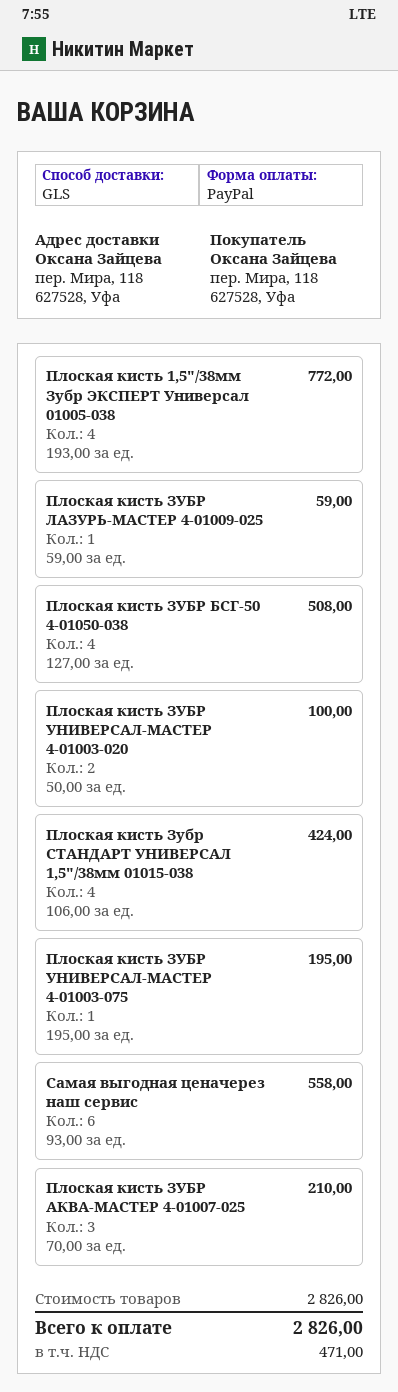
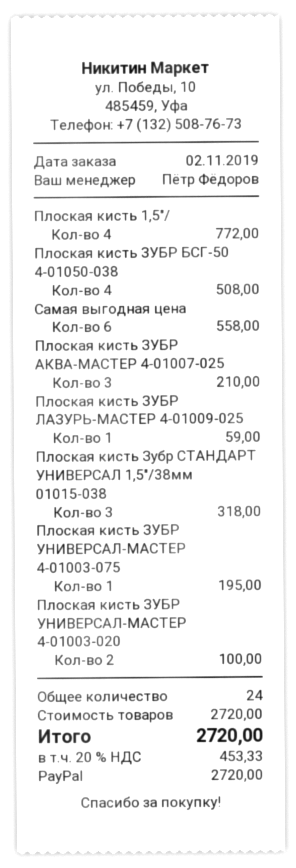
Плоская кисть Зубр СТАНДАРТ УНИВЕРСАЛ 1,5"/38мм 01015-038: 4 for 424.00 -> 3 for 318.00
subtotal: 2826.00 -> 2720.00
tax: 471.00 -> 453.33
total: 2826.00 -> 2720.00

